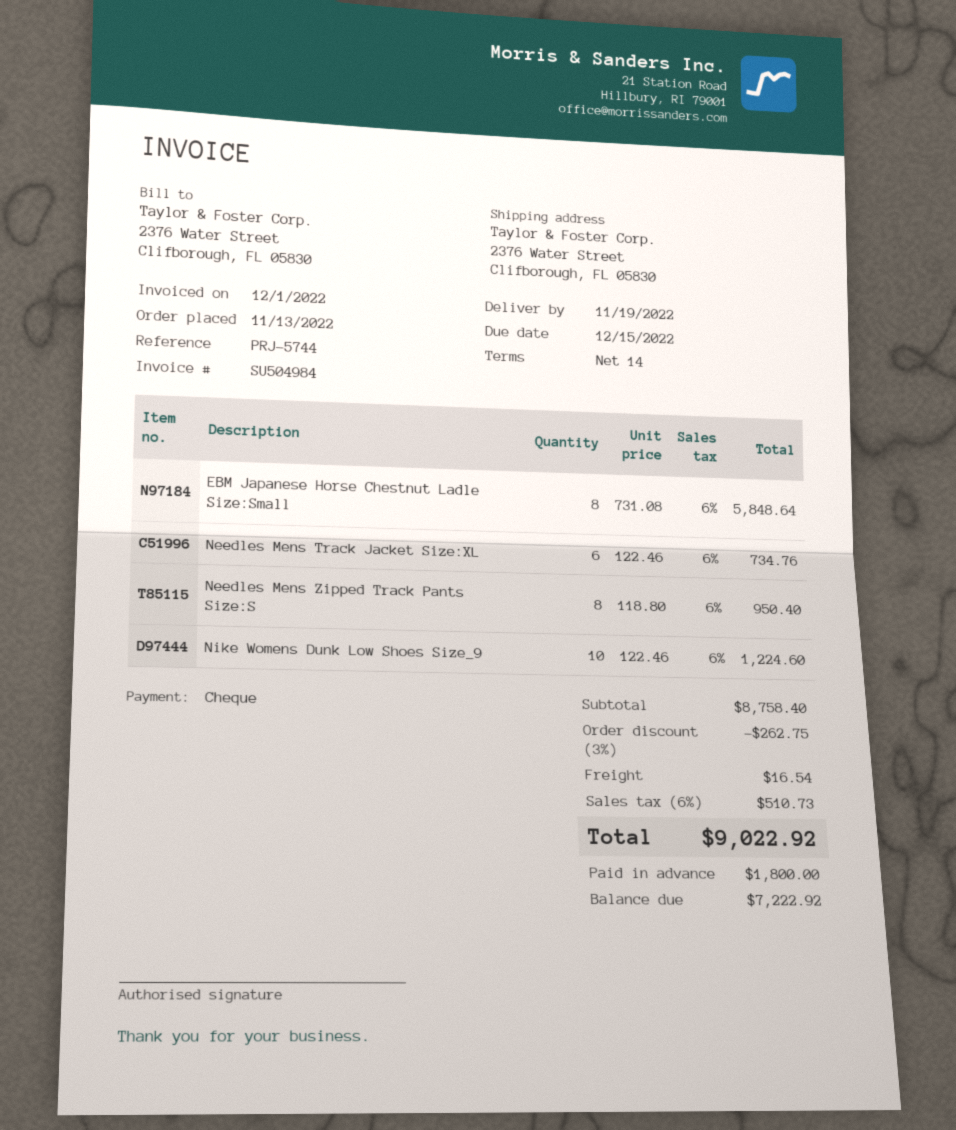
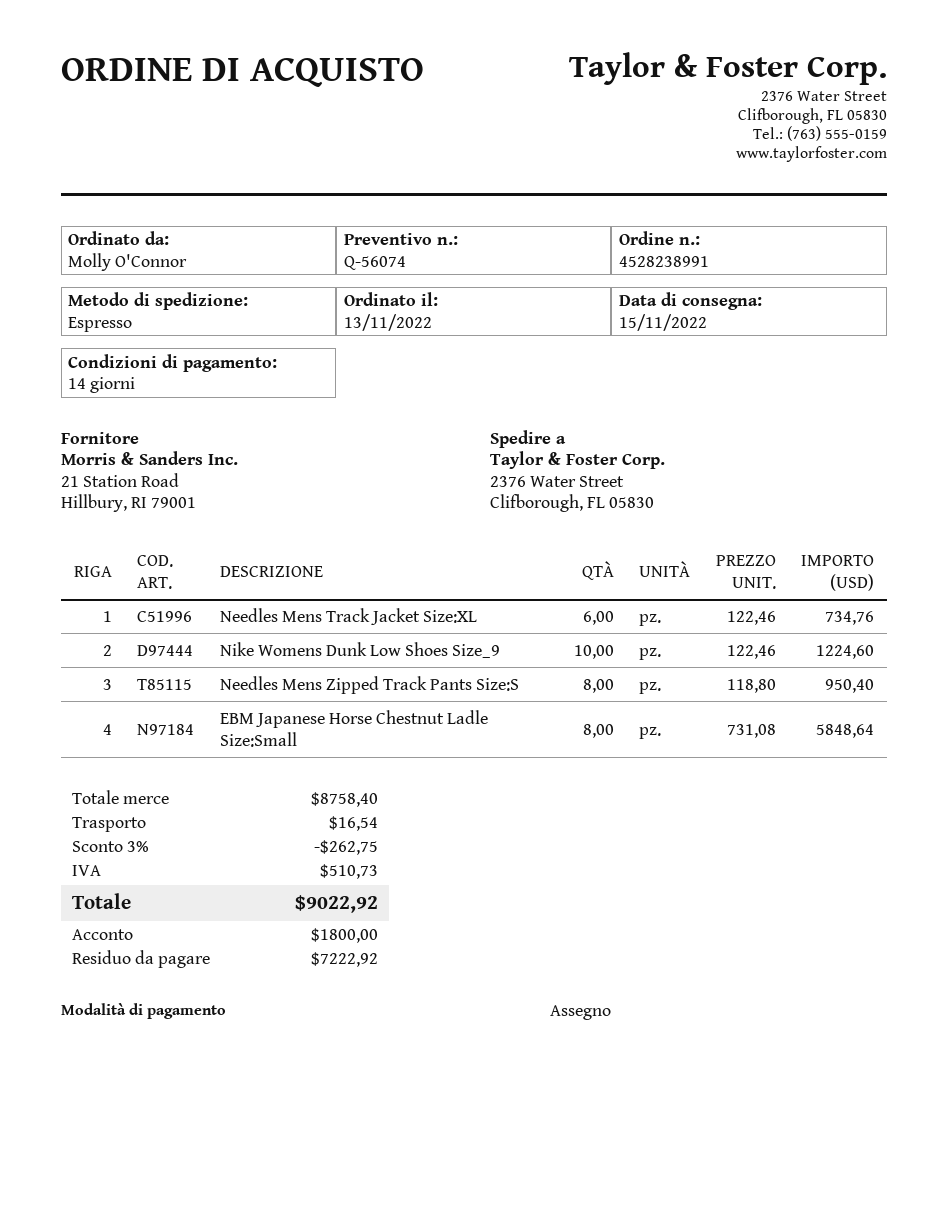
delivery date: 2022-11-19 -> 2022-11-15

